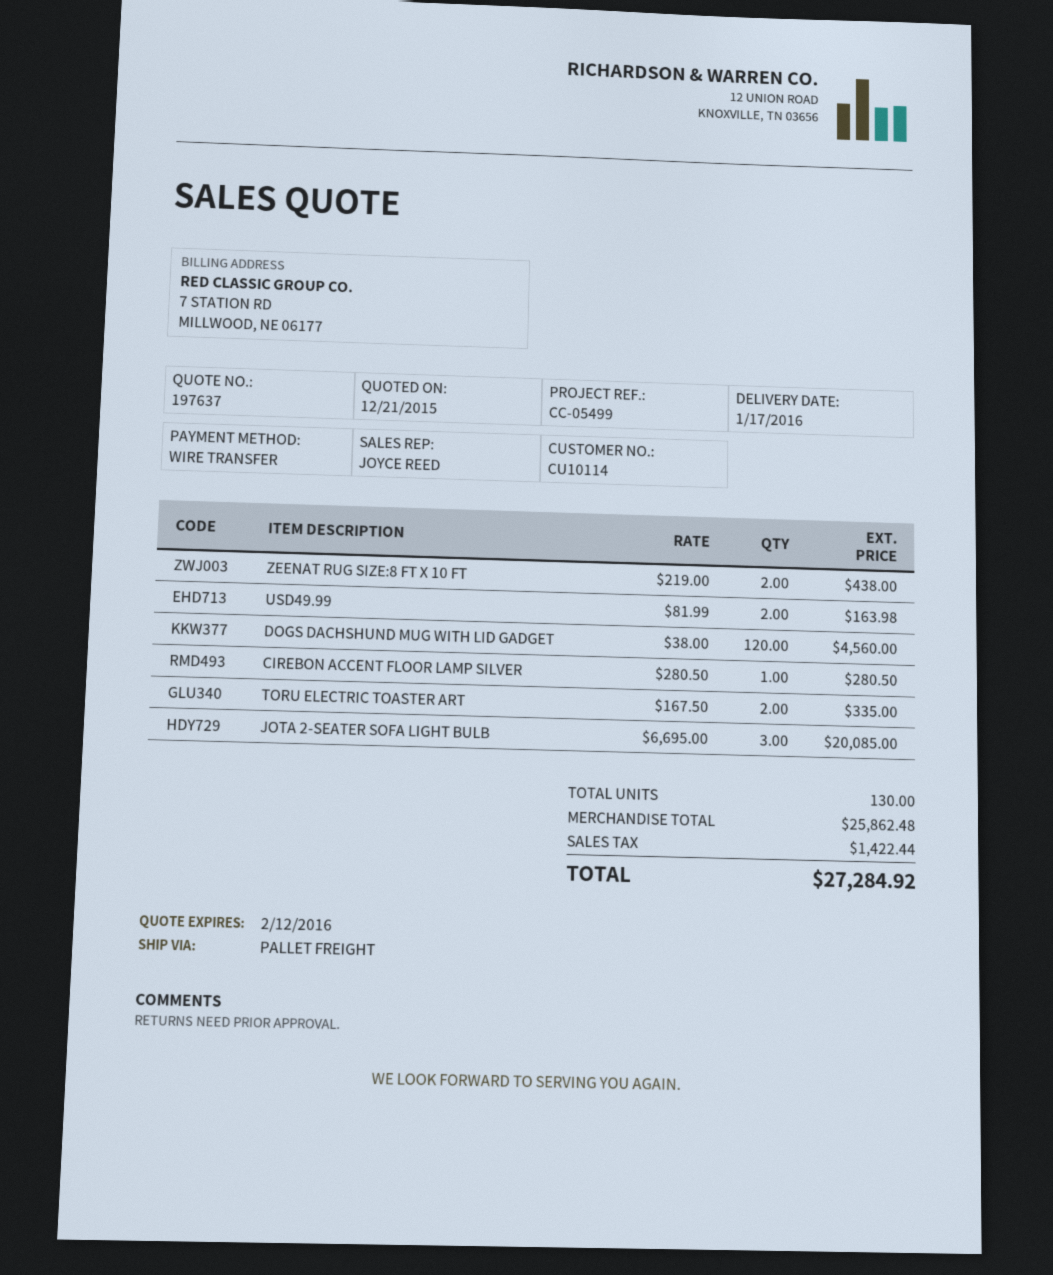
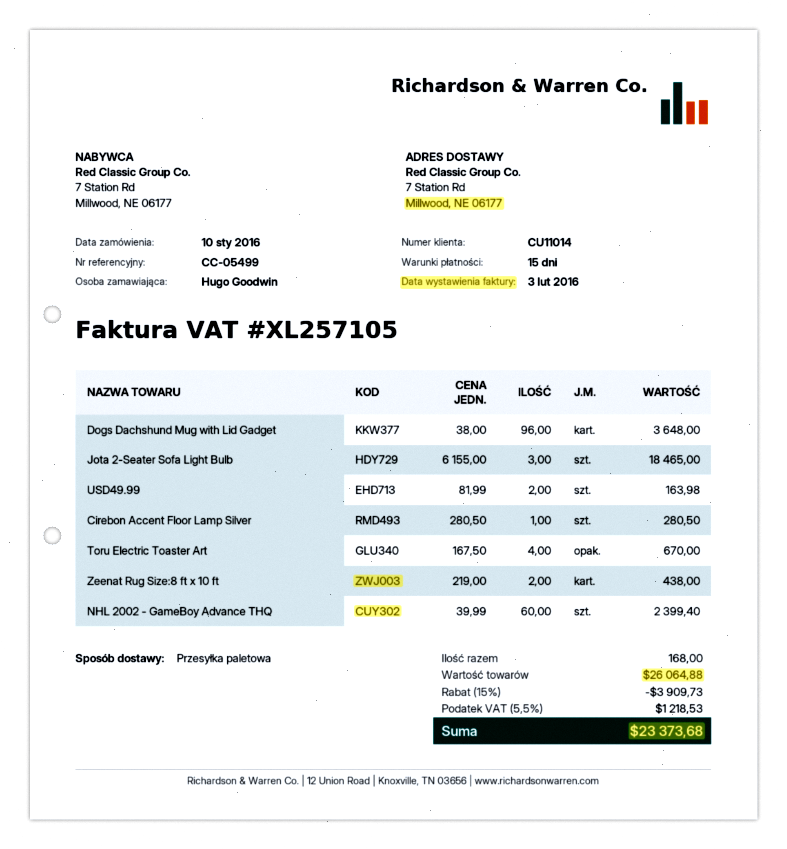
customer number: CU10114 -> CU11014
DOGS DACHSHUND MUG WITH LID GADGET: 120 x 38.00 = 4560.00 -> 96 x 38.00 = 3648.00
TORU ELECTRIC TOASTER ART: 2 x 167.50 = 335.00 -> 4 x 167.50 = 670.00
JOTA 2-SEATER SOFA LIGHT BULB: 3 x 6695.00 = 20085.00 -> 3 x 6155.00 = 18465.00
NHL 2002 - GameBoy Advance THQ: none -> 60 x 39.99 = 2399.40
total quantity: 130 -> 168
subtotal: 25862.48 -> 26064.88
discount: none -> 15% = 3909.73
tax: 1422.44 -> 1218.53
total: 27284.92 -> 23373.68

